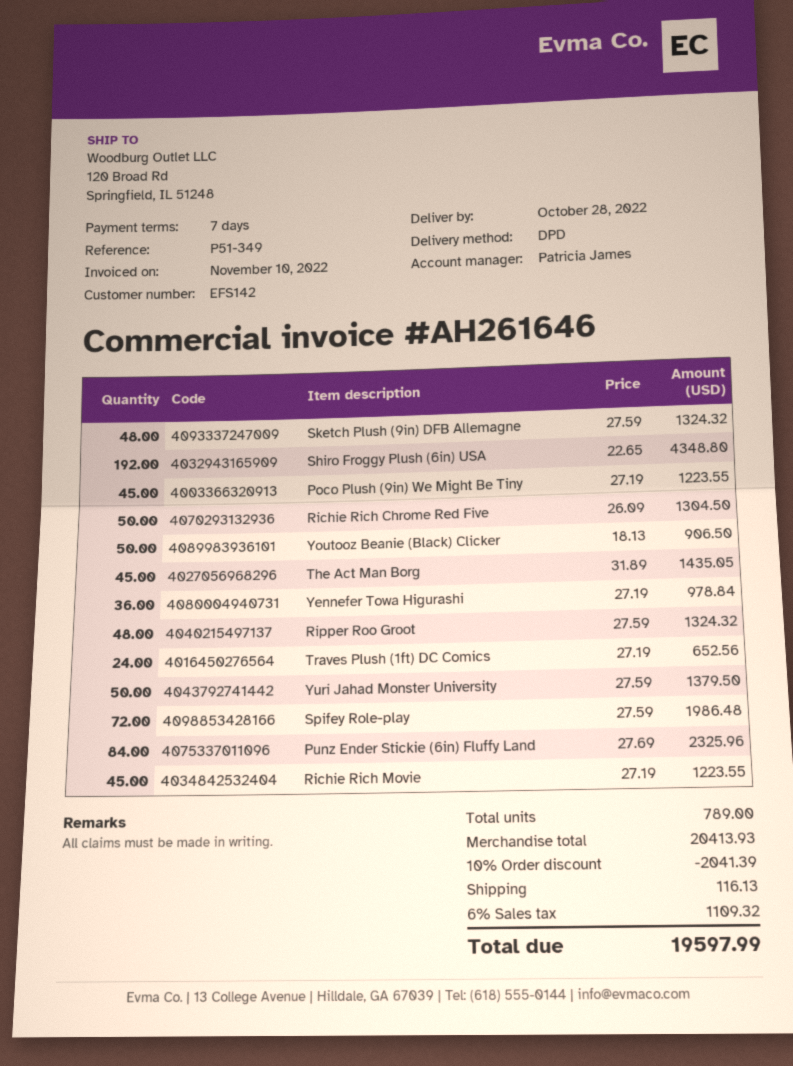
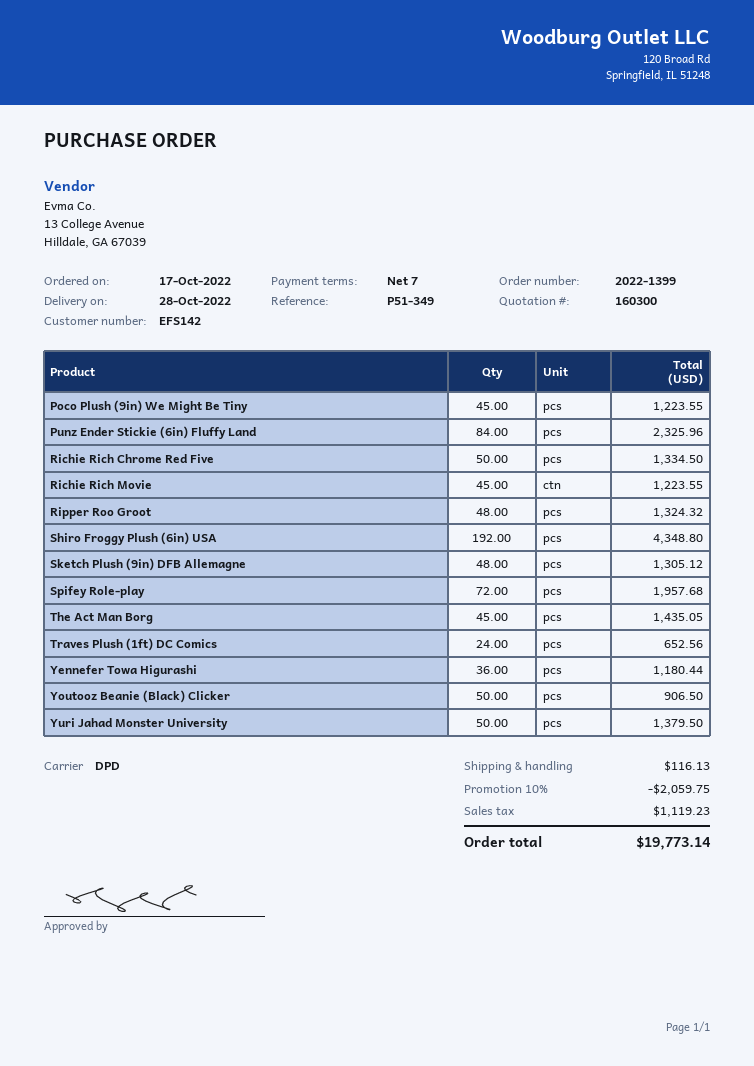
Sketch Plush (9in) DFB Allemagne: 48 for 1324.32 -> 48 for 1305.12
Richie Rich Chrome Red Five: 50 for 1304.50 -> 50 for 1334.50
Yennefer Towa Higurashi: 36 for 978.84 -> 36 for 1180.44
Spifey Role-play: 72 for 1986.48 -> 72 for 1957.68
discount: 10% = 2041.39 -> 10% = 2059.75
tax: 1109.32 -> 1119.23
total: 19597.99 -> 19773.14

